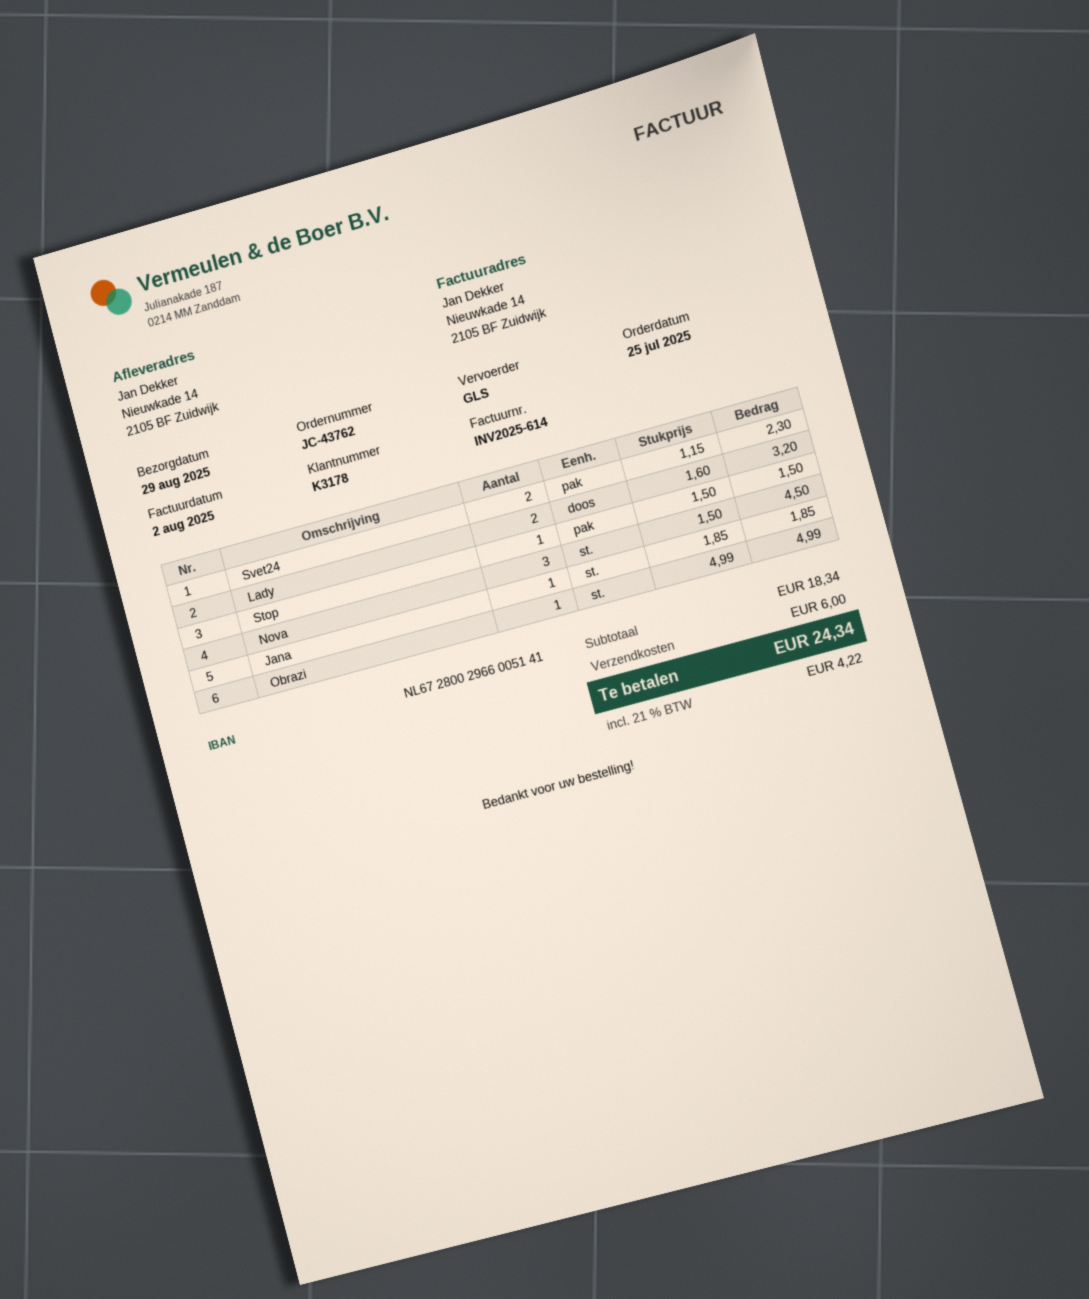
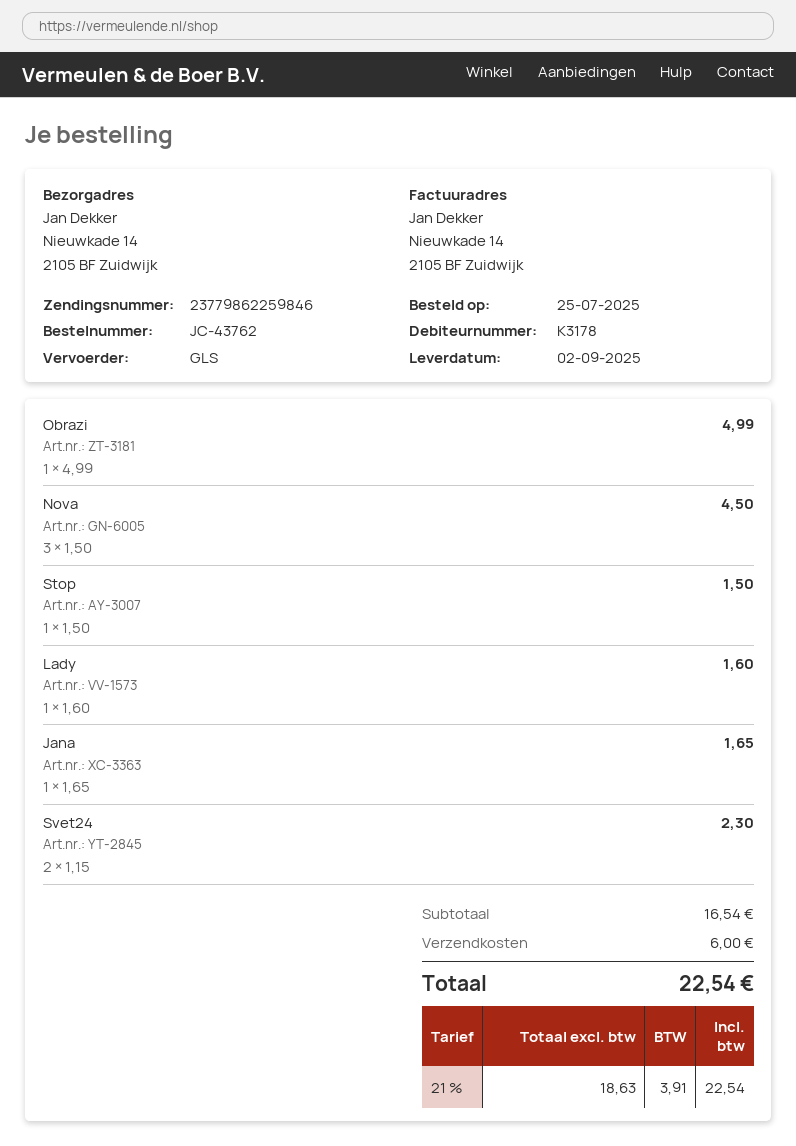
delivery date: 2025-08-29 -> 2025-09-02
Lady: 2 x 1.60 = 3.20 -> 1 x 1.60 = 1.60
Jana: 1 x 1.85 = 1.85 -> 1 x 1.65 = 1.65
subtotal: 18.34 -> 16.54
tax: 21% = 4.22 -> 21% = 3.91
total: 24.34 -> 22.54

